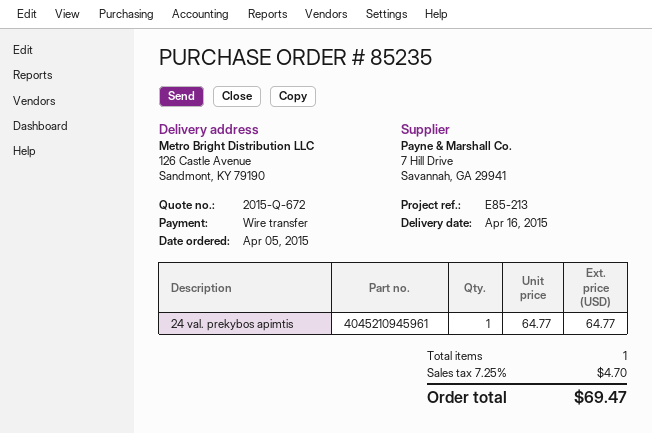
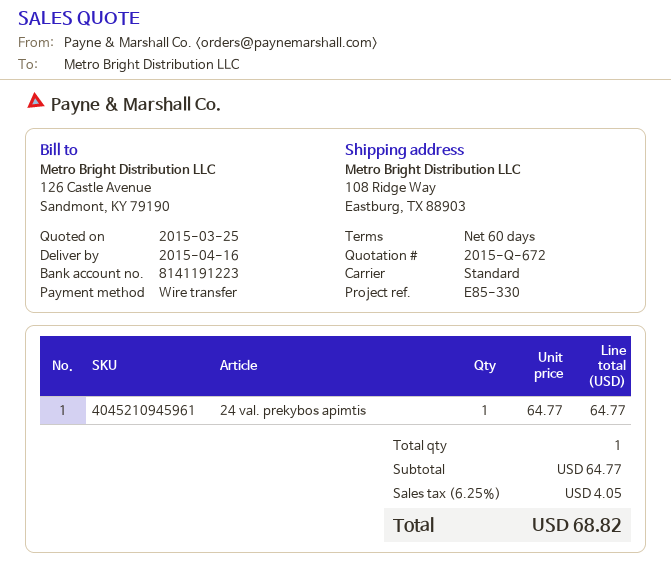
reference: E85-213 -> E85-330
ship to: 126 Castle Avenue, Sandmont, KY 79190 -> 108 Ridge Way, Eastburg, TX 88903
tax: 7.25% = 4.70 -> 6.25% = 4.05
total: 69.47 -> 68.82

